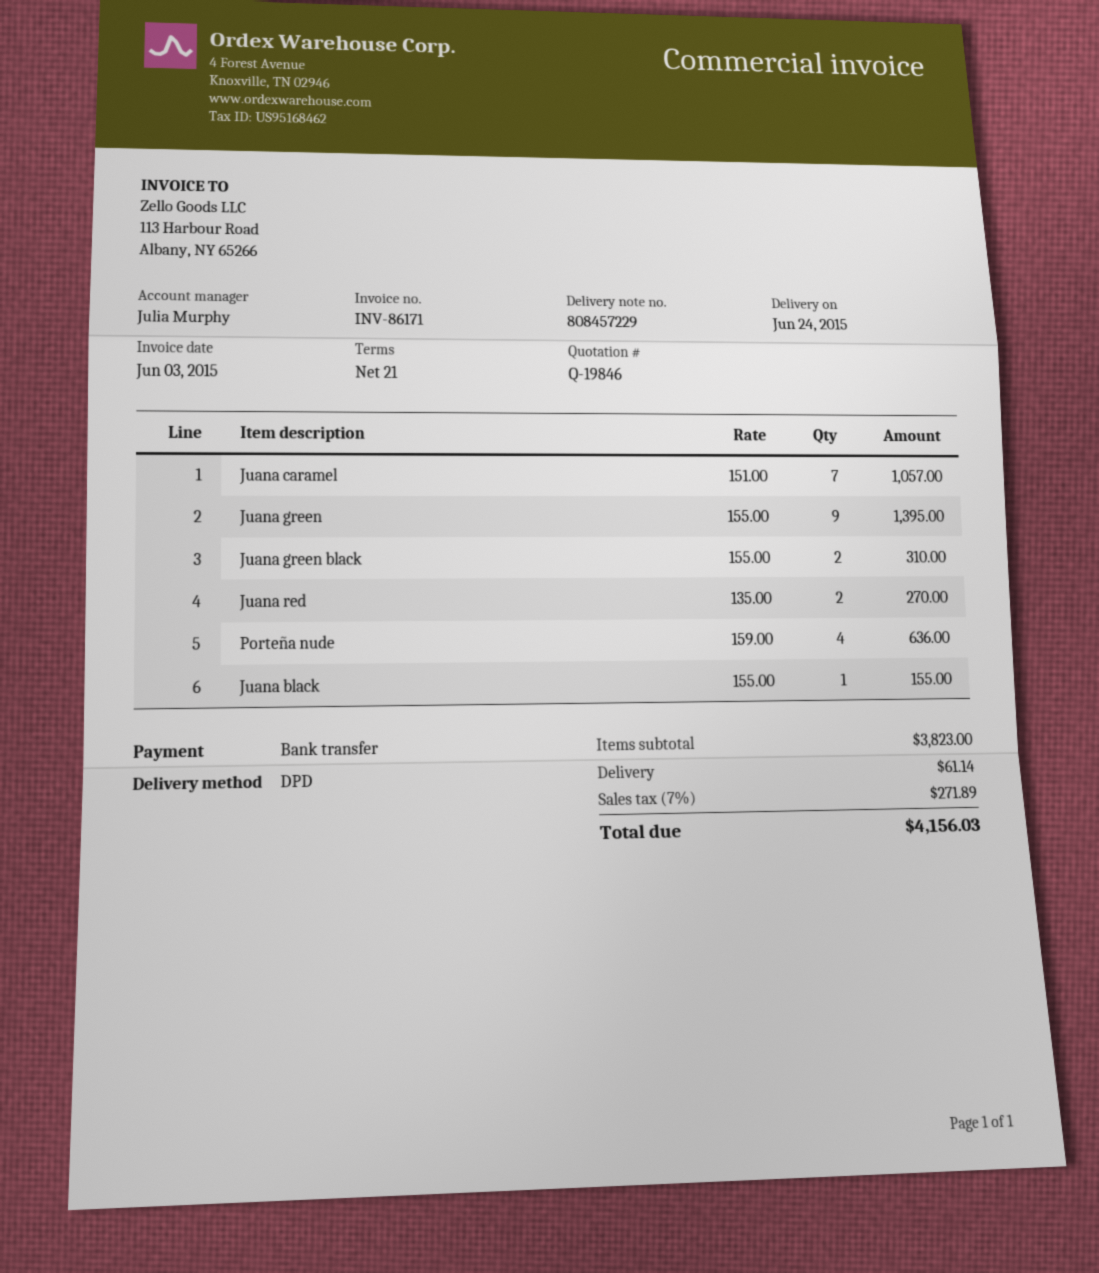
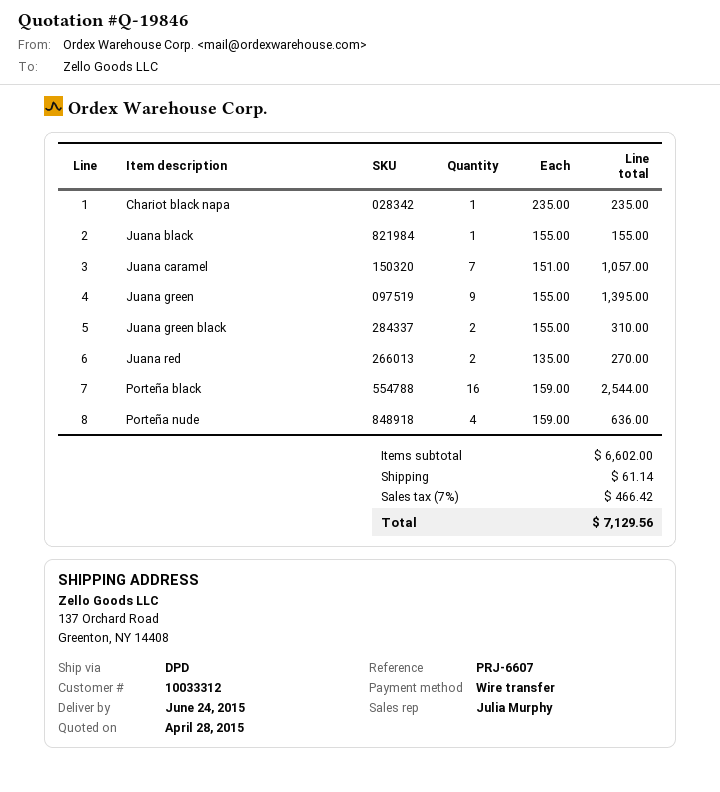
Chariot black napa: none -> 1 x 235.00 = 235.00
Porteña black: none -> 16 x 159.00 = 2544.00
subtotal: 3823.00 -> 6602.00
tax: 7% = 271.89 -> 7% = 466.42
total: 4156.03 -> 7129.56

